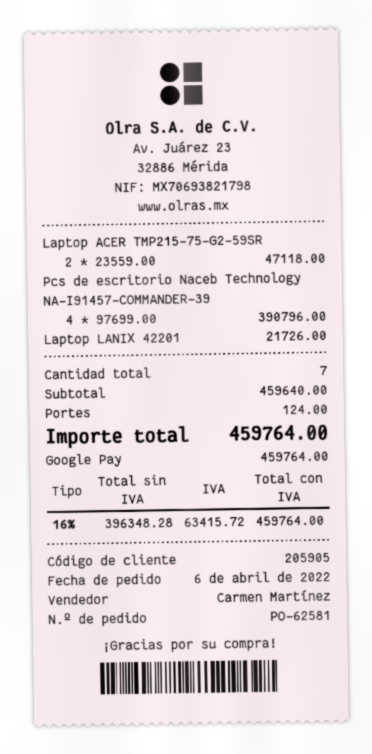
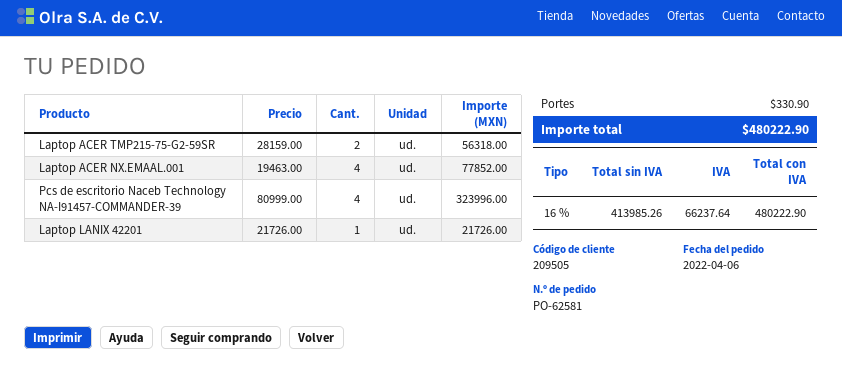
customer number: 205905 -> 209505
Laptop ACER TMP215-75-G2-59SR: 2 x 23559.00 = 47118.00 -> 2 x 28159.00 = 56318.00
Pcs de escritorio Naceb Technology NA-I91457-COMMANDER-39: 4 x 97699.00 = 390796.00 -> 4 x 80999.00 = 323996.00
Laptop ACER NX.EMAAL.001: none -> 4 x 19463.00 = 77852.00
shipping: 124.00 -> 330.90
net: 396348.28 -> 413985.26
tax: 16% = 63415.72 -> 16% = 66237.64
total: 459764.00 -> 480222.90

